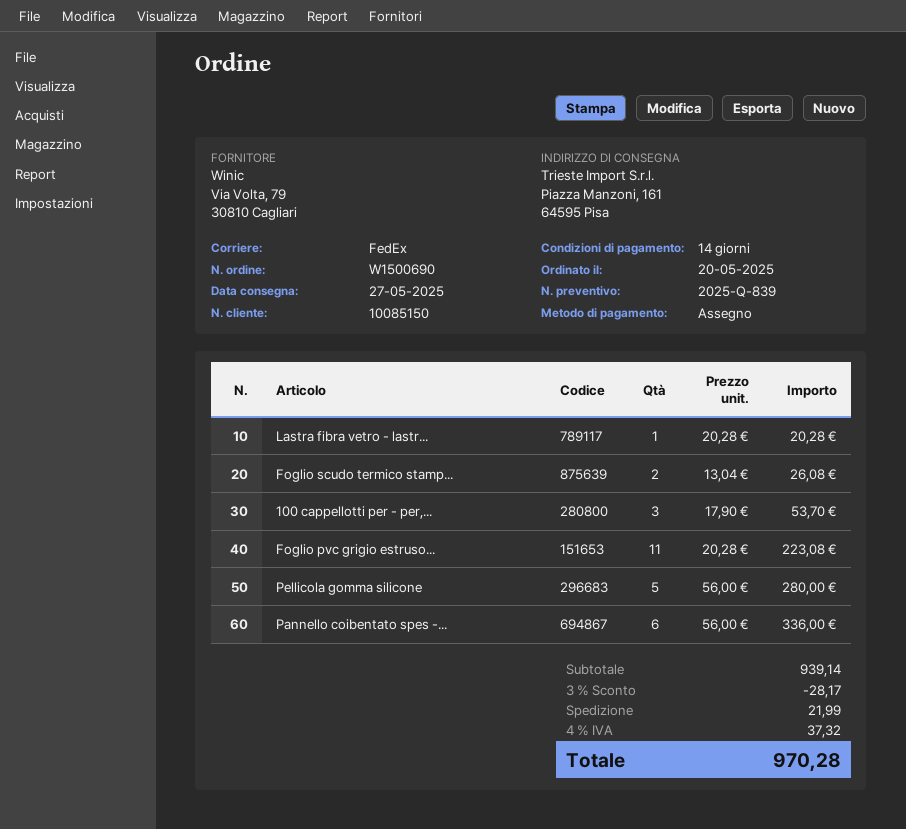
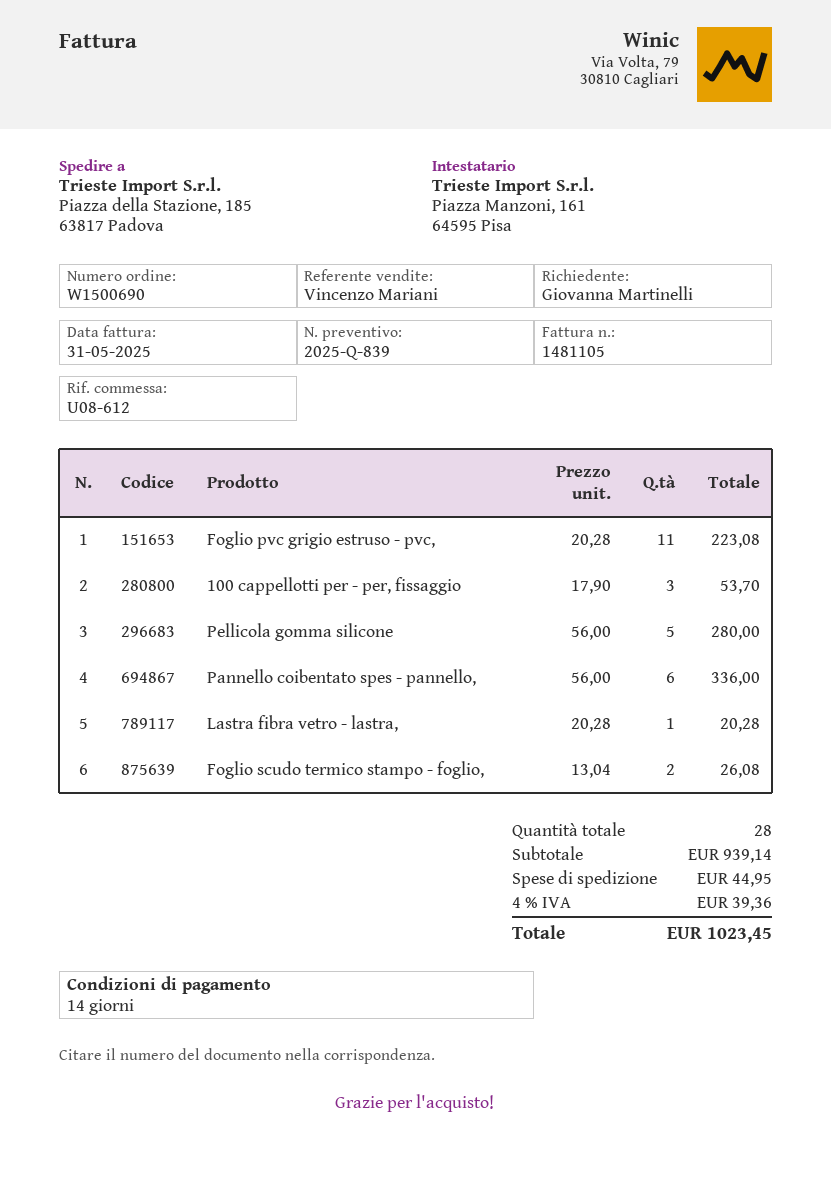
ship to: Piazza Manzoni, 161, 64595 Pisa -> Piazza della Stazione, 185, 63817 Padova
discount: 3% = 28.17 -> none
shipping: 21.99 -> 44.95
tax: 4% = 37.32 -> 4% = 39.36
total: 970.28 -> 1023.45

